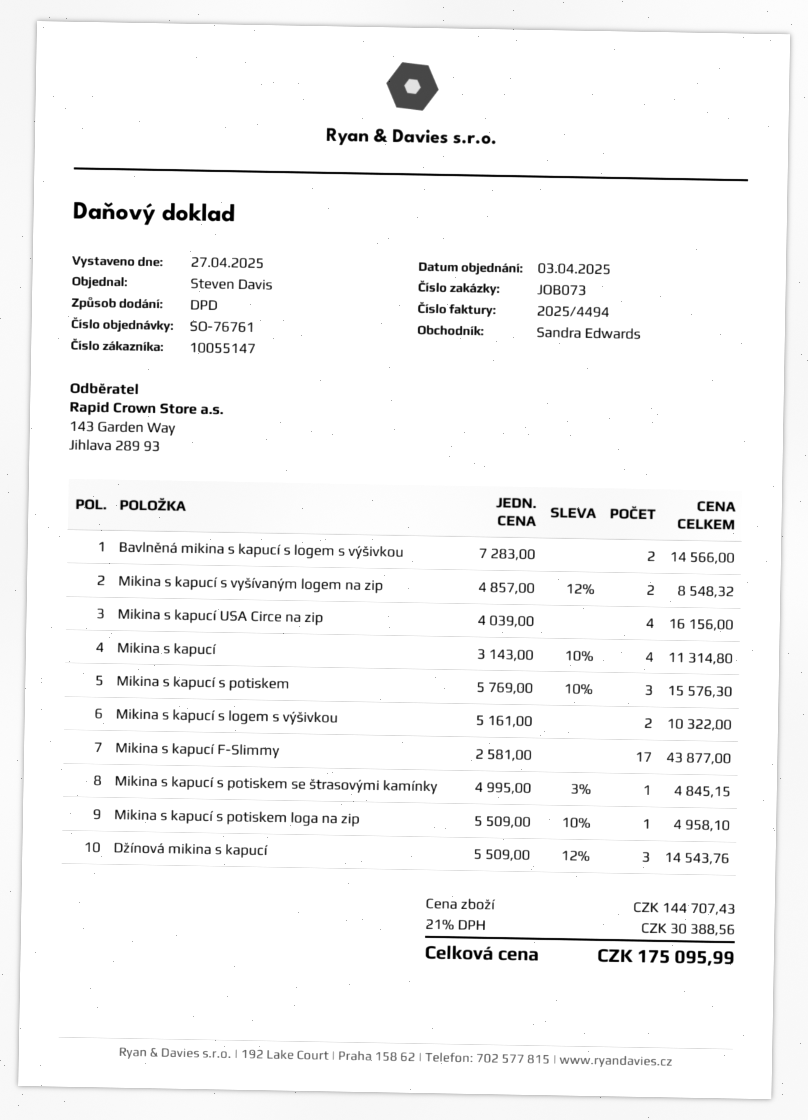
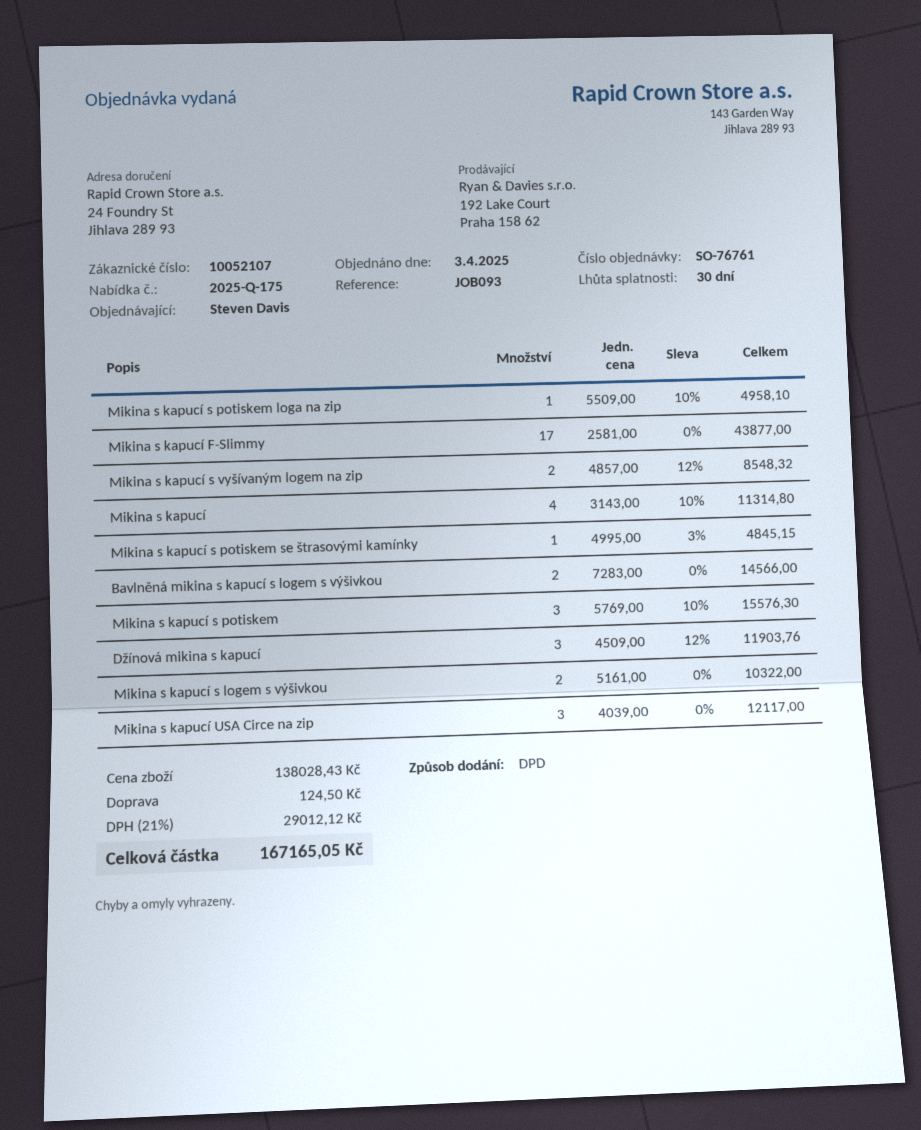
customer number: 10055147 -> 10052107
reference: JOB073 -> JOB093
Mikina s kapucí USA Circe na zip: 4 x 4039.00 = 16156.00 -> 3 x 4039.00 = 12117.00
Džínová mikina s kapucí: 3 x 5509.00 - 12% = 14543.76 -> 3 x 4509.00 - 12% = 11903.76
subtotal: 144707.43 -> 138028.43
shipping: none -> 124.50
tax: 21% = 30388.56 -> 21% = 29012.12
total: 175095.99 -> 167165.05

